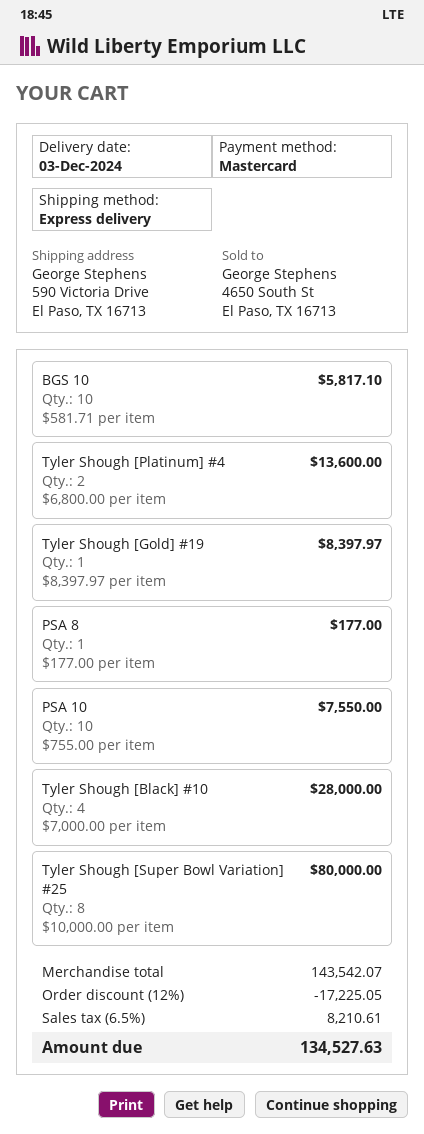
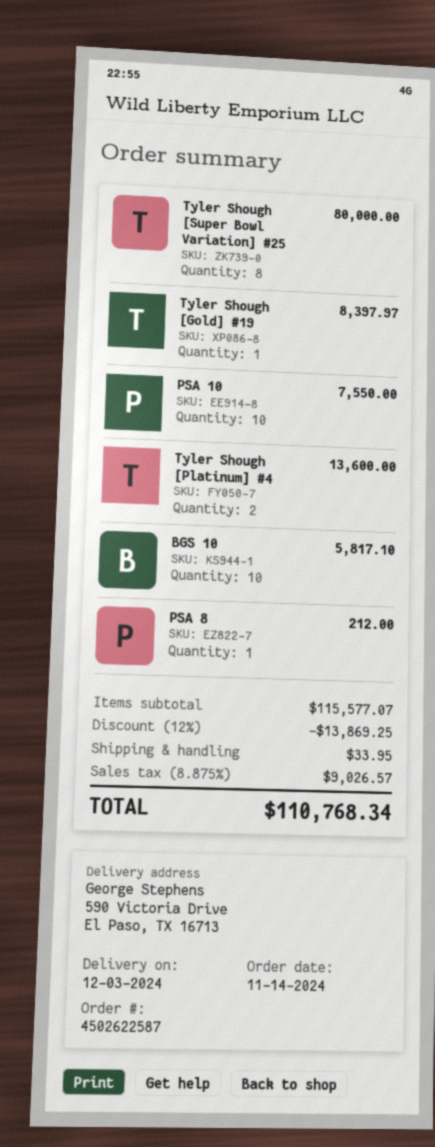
PSA 8: 1 for 177.00 -> 1 for 212.00
Tyler Shough [Black] #10: 4 for 28000.00 -> none
subtotal: 143542.07 -> 115577.07
discount: 12% = 17225.05 -> 12% = 13869.25
shipping: none -> 33.95
tax: 6.5% = 8210.61 -> 8.875% = 9026.57
total: 134527.63 -> 110768.34

